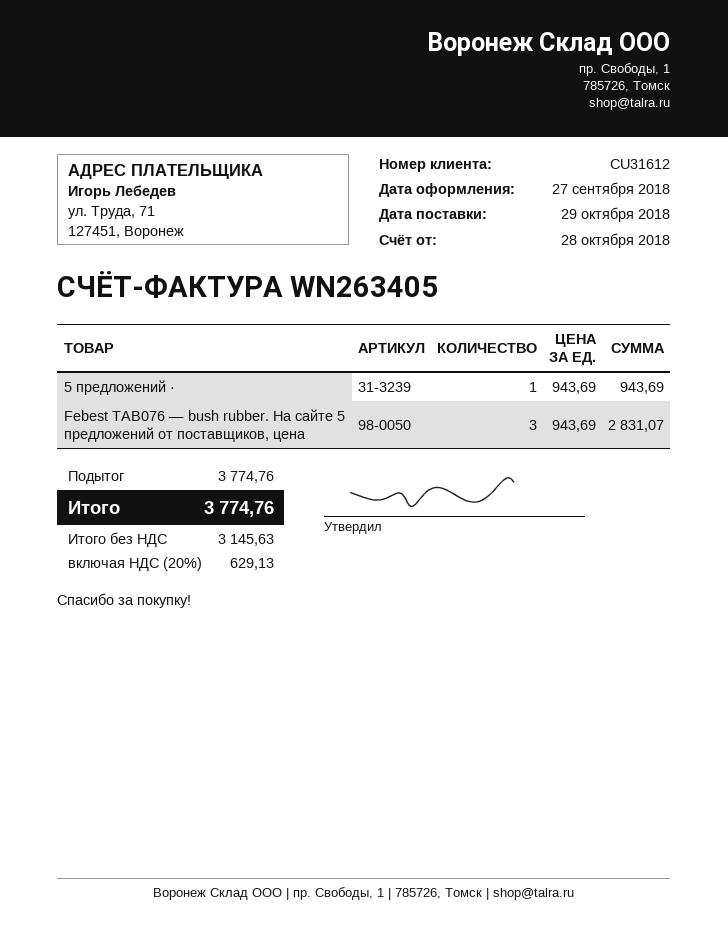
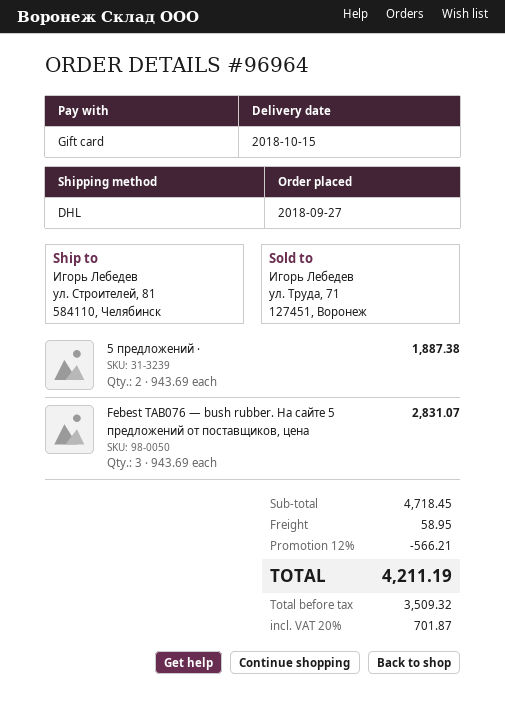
delivery date: 2018-10-29 -> 2018-10-15
5 предложений ·: 1 x 943.69 = 943.69 -> 2 x 943.69 = 1887.38
subtotal: 3774.76 -> 4718.45
discount: none -> 12% = 566.21
shipping: none -> 58.95
net: 3145.63 -> 3509.32
tax: 20% = 629.13 -> 20% = 701.87
total: 3774.76 -> 4211.19

